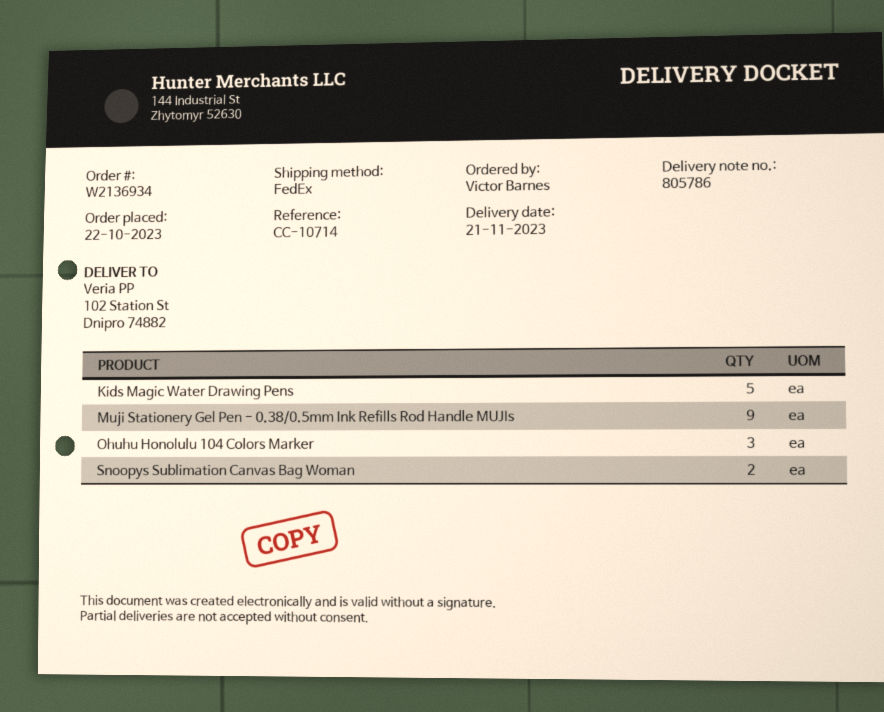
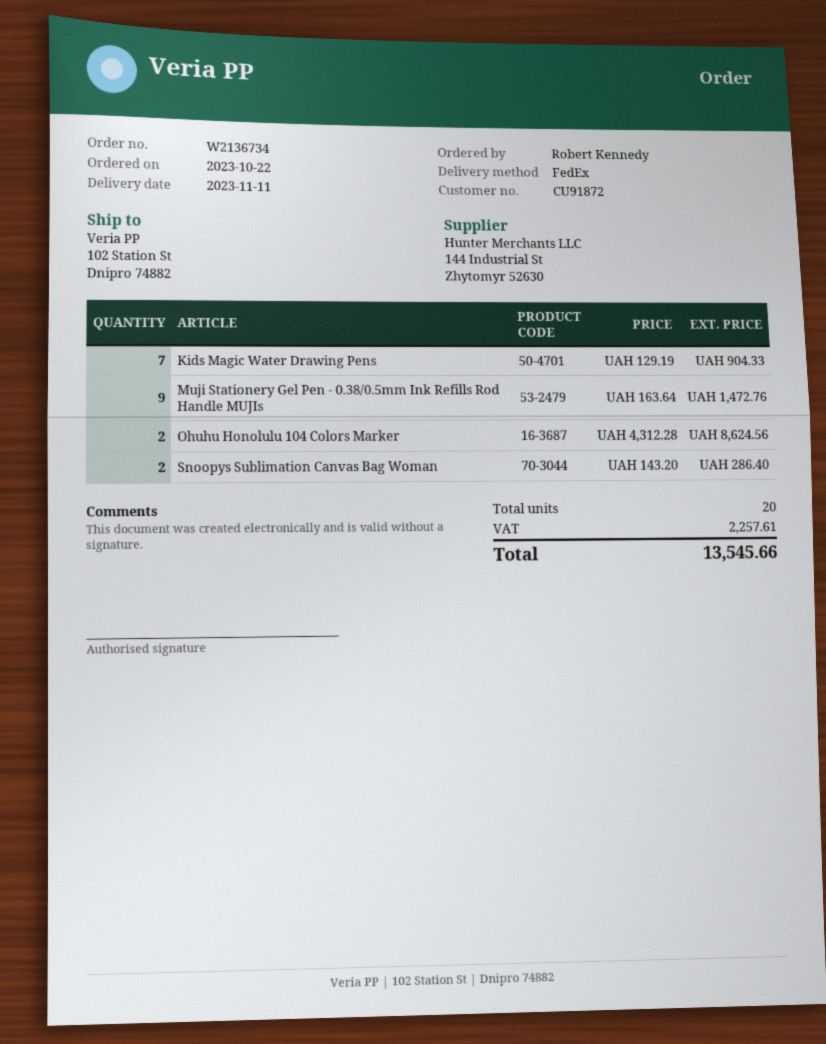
order number: W2136934 -> W2136734
delivery date: 2023-11-21 -> 2023-11-11
ordered by: Victor Barnes -> Robert Kennedy
Kids Magic Water Drawing Pens: 5 -> 7
Ohuhu Honolulu 104 Colors Marker: 3 -> 2

